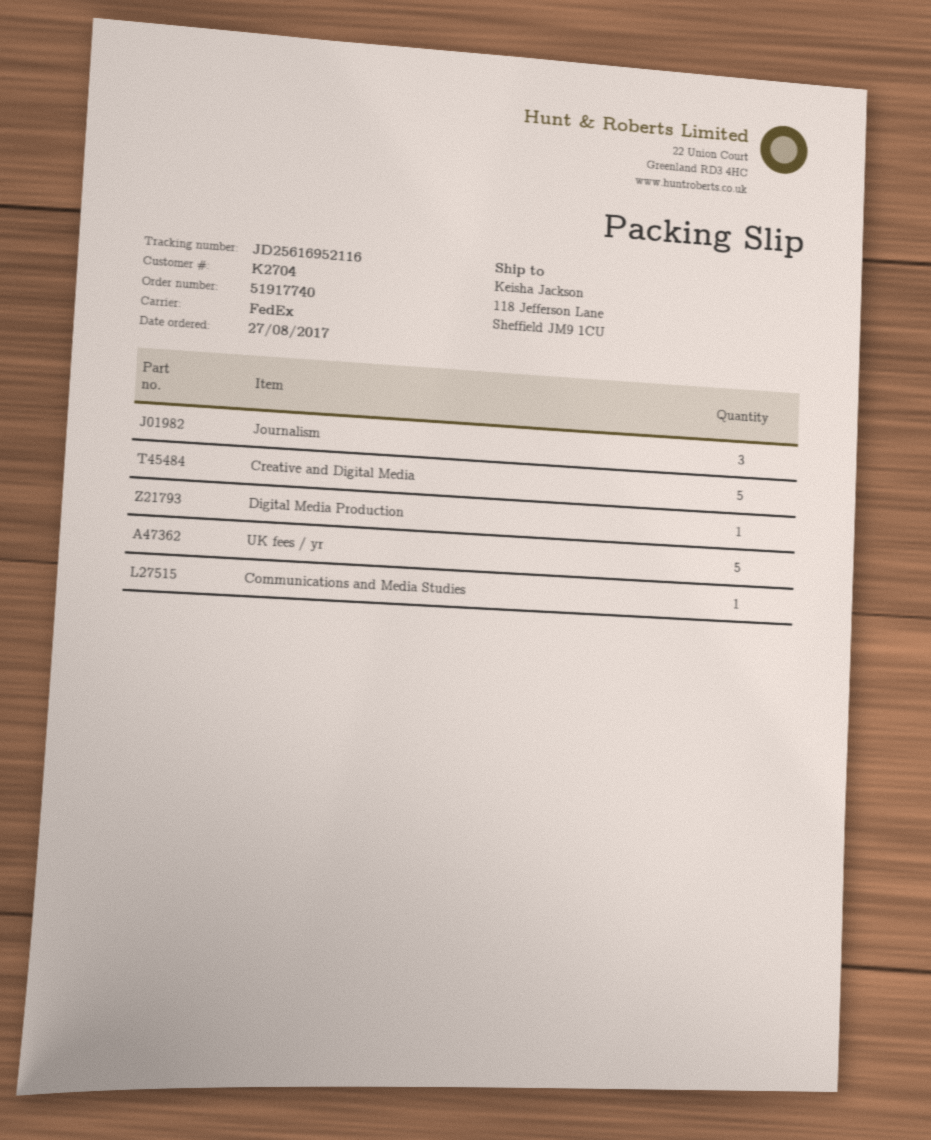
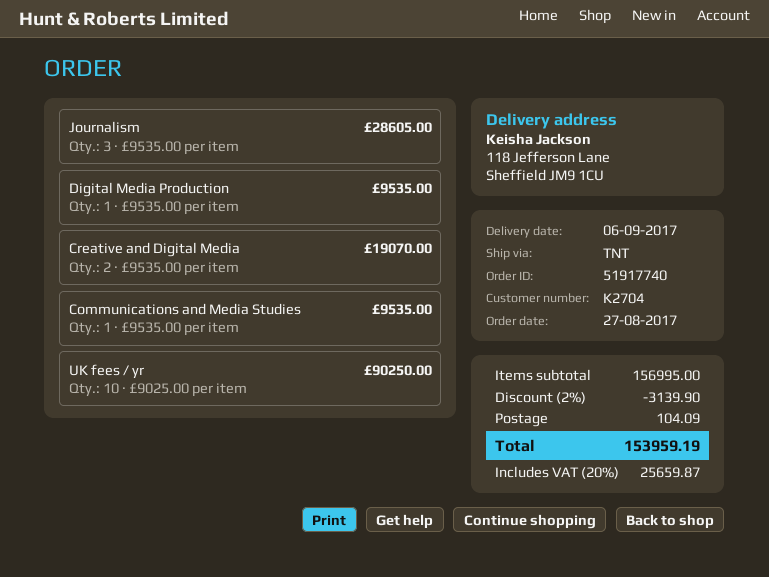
shipping method: FedEx -> TNT
Creative and Digital Media: 5 -> 2
UK fees / yr: 5 -> 10

